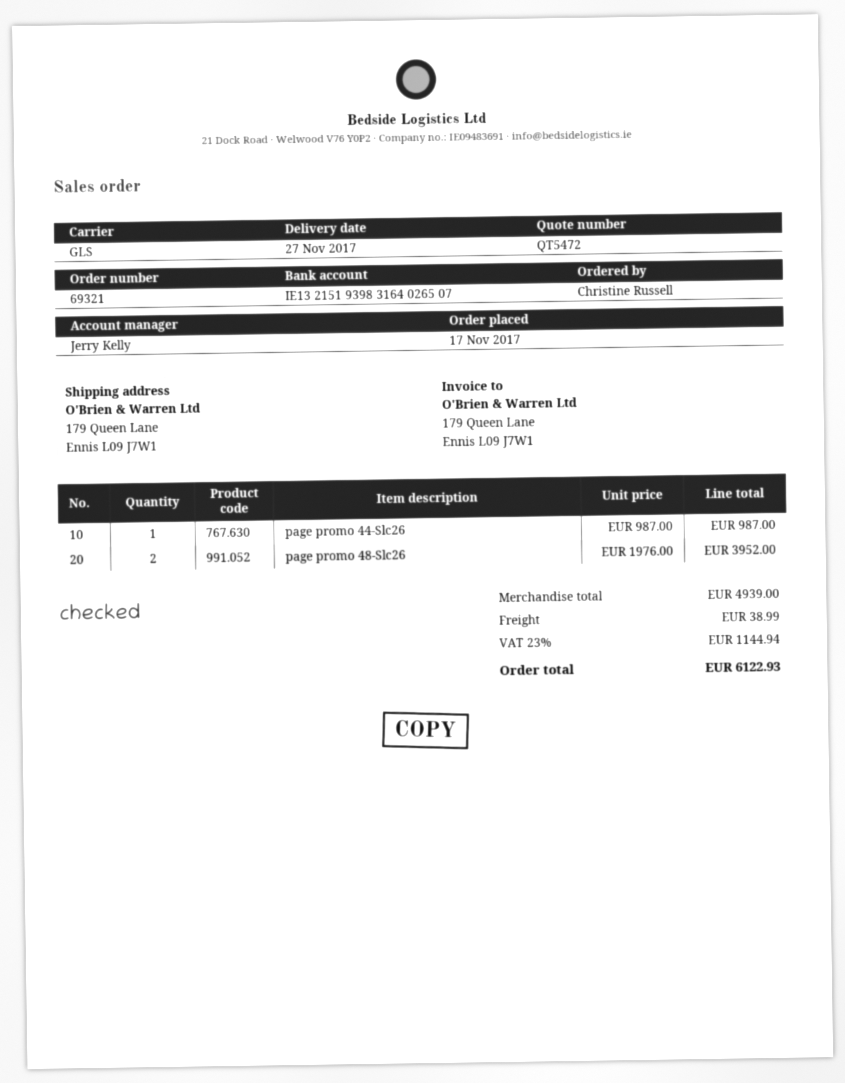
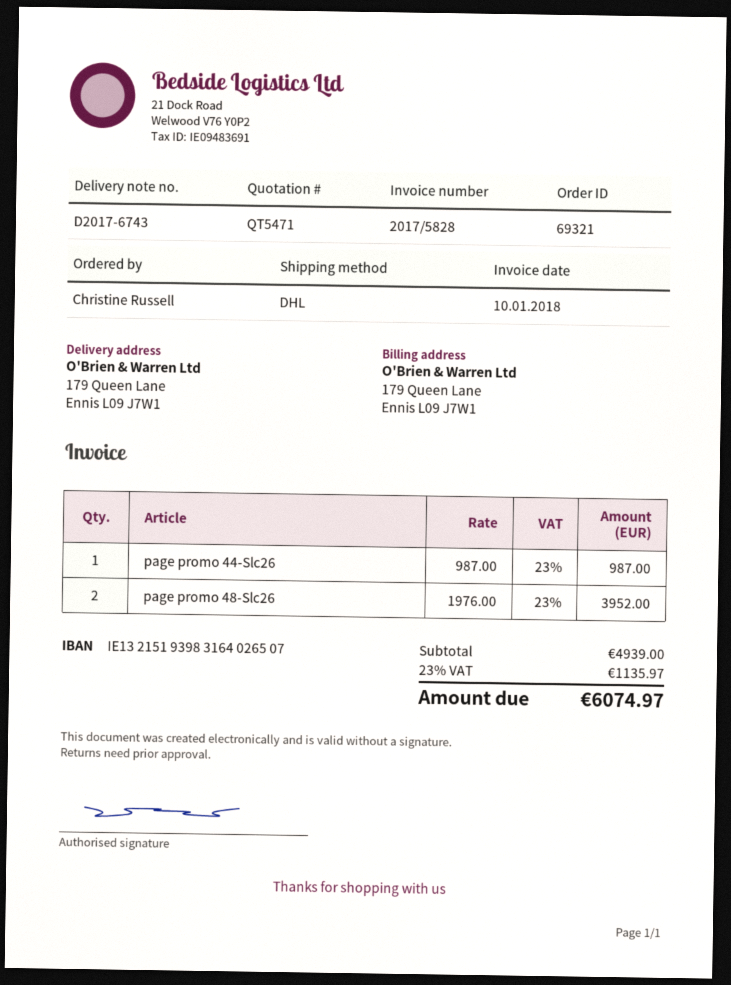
quote number: QT5472 -> QT5471
shipping method: GLS -> DHL
shipping: 38.99 -> none
tax: 23% = 1144.94 -> 23% = 1135.97
total: 6122.93 -> 6074.97

